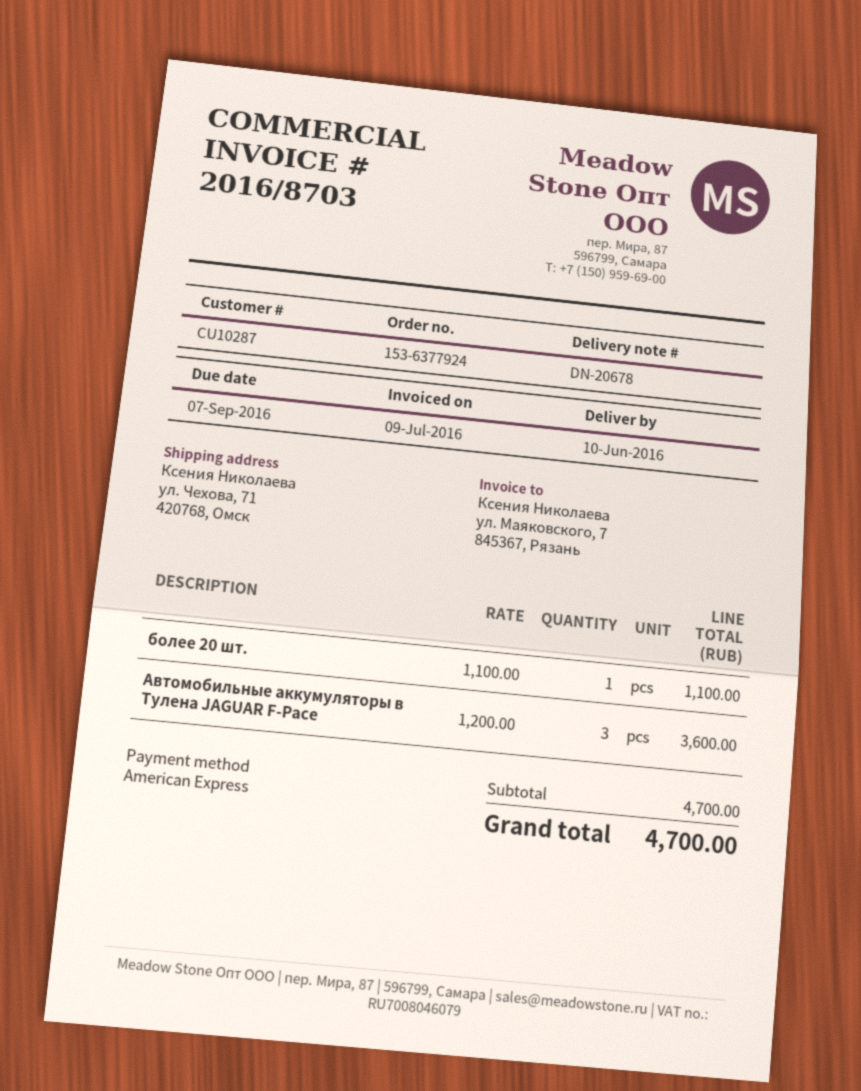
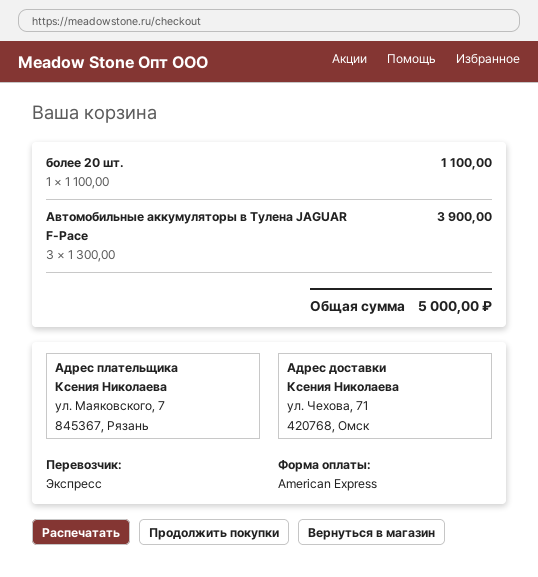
Автомобильные аккумуляторы в Тулена JAGUAR F-Pace: 3 x 1200.00 = 3600.00 -> 3 x 1300.00 = 3900.00
total: 4700.00 -> 5000.00

